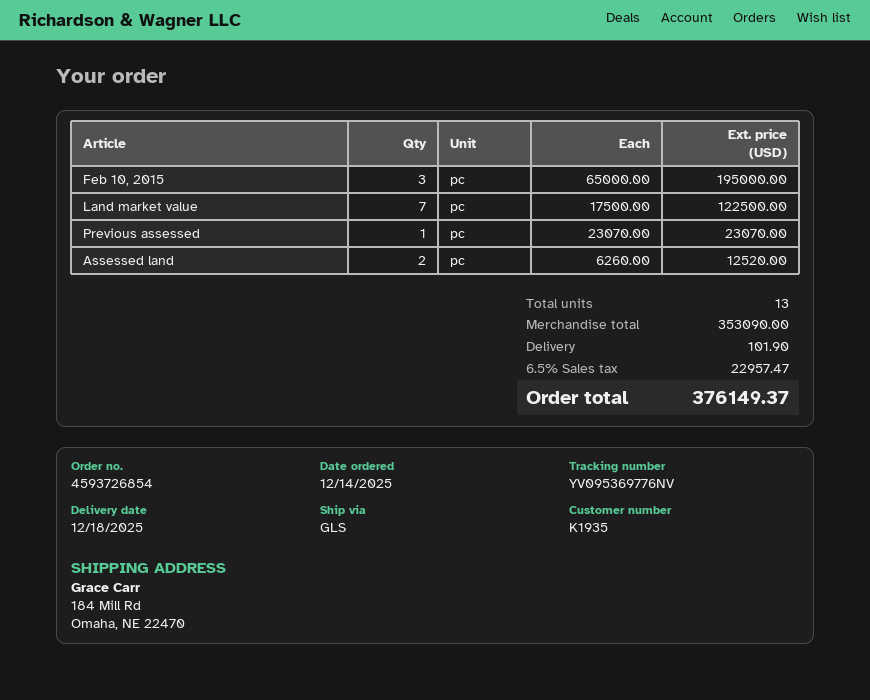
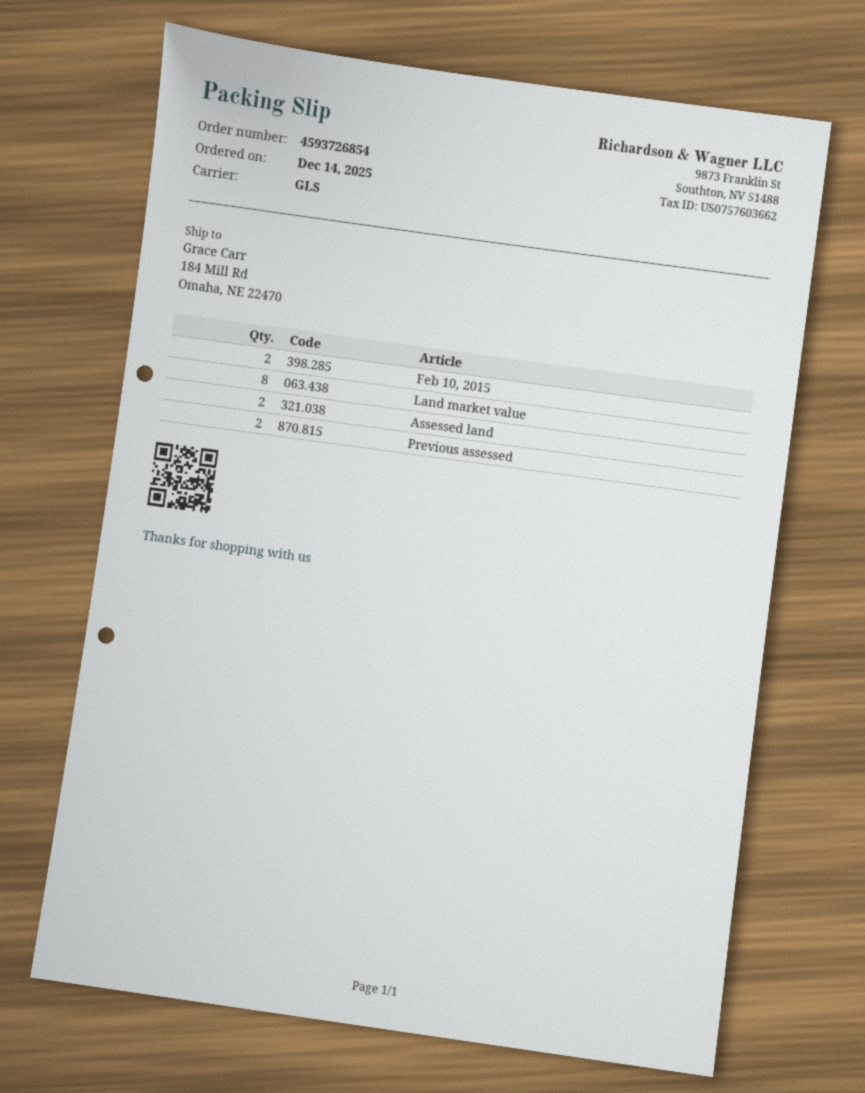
Feb 10, 2015: 3 -> 2
Land market value: 7 -> 8
Previous assessed: 1 -> 2

